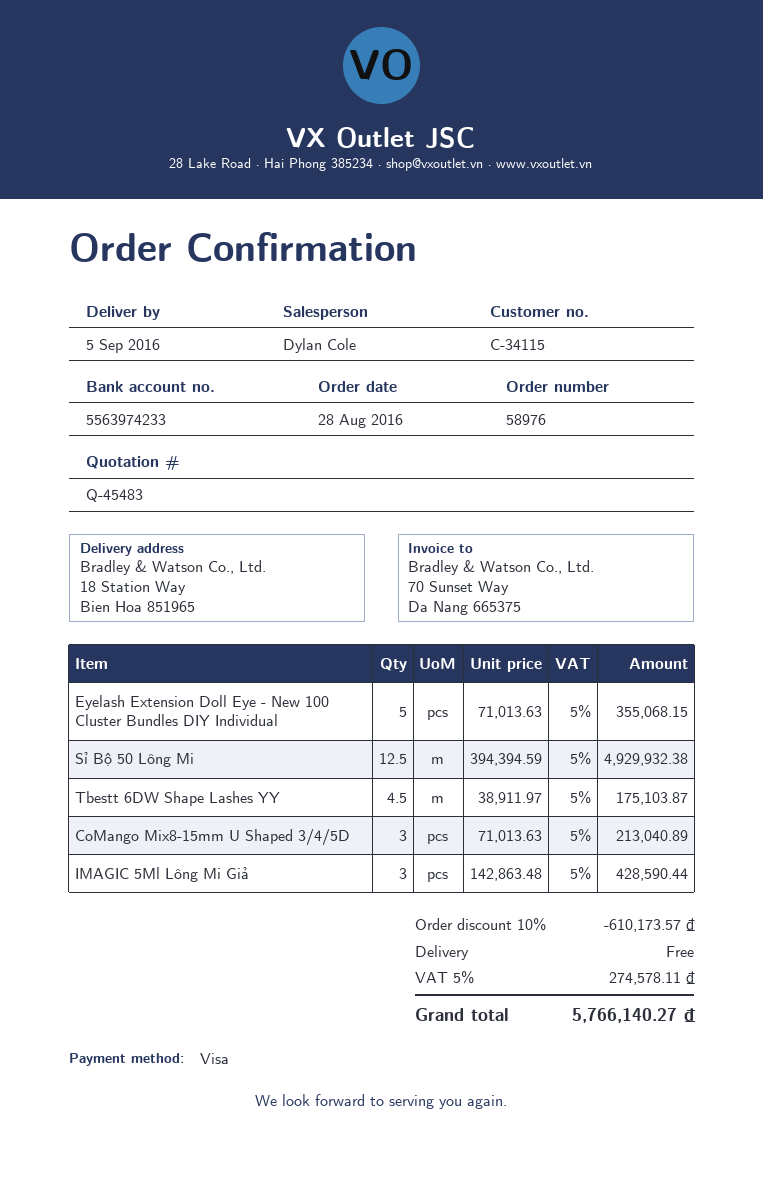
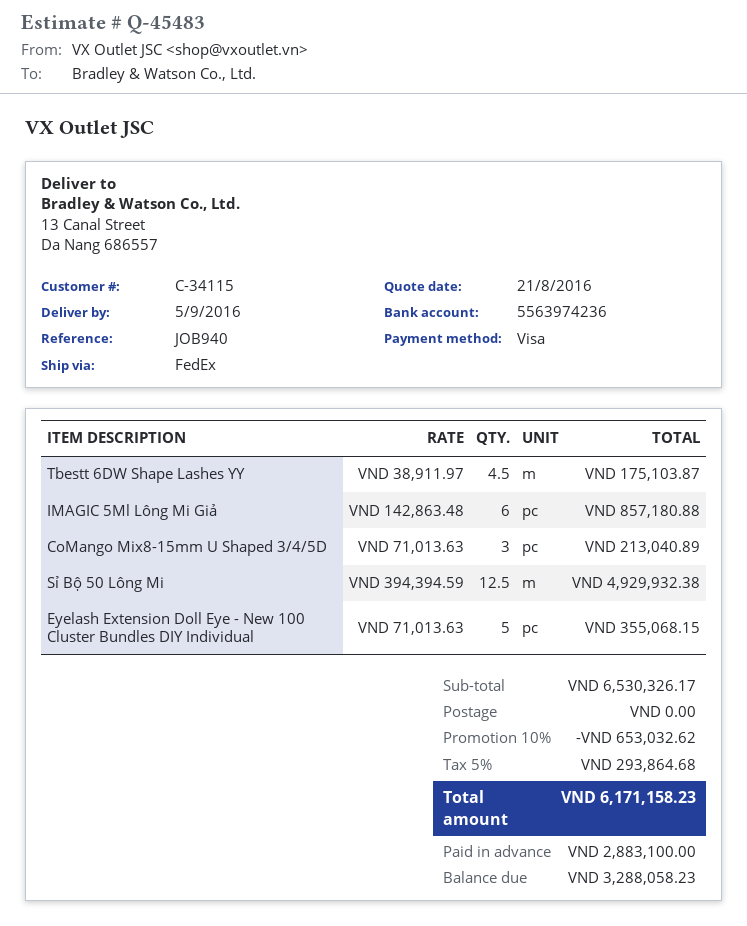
bank account: 5563974233 -> 5563974236
ship to: 18 Station Way, Bien Hoa 851965 -> 13 Canal Street, Da Nang 686557
IMAGIC 5Ml Lông Mi Giả: 3 x 142863.48 = 428590.44 -> 6 x 142863.48 = 857180.88
discount: 10% = 610173.57 -> 10% = 653032.62
tax: 5% = 274578.11 -> 5% = 293864.68
total: 5766140.27 -> 6171158.23

